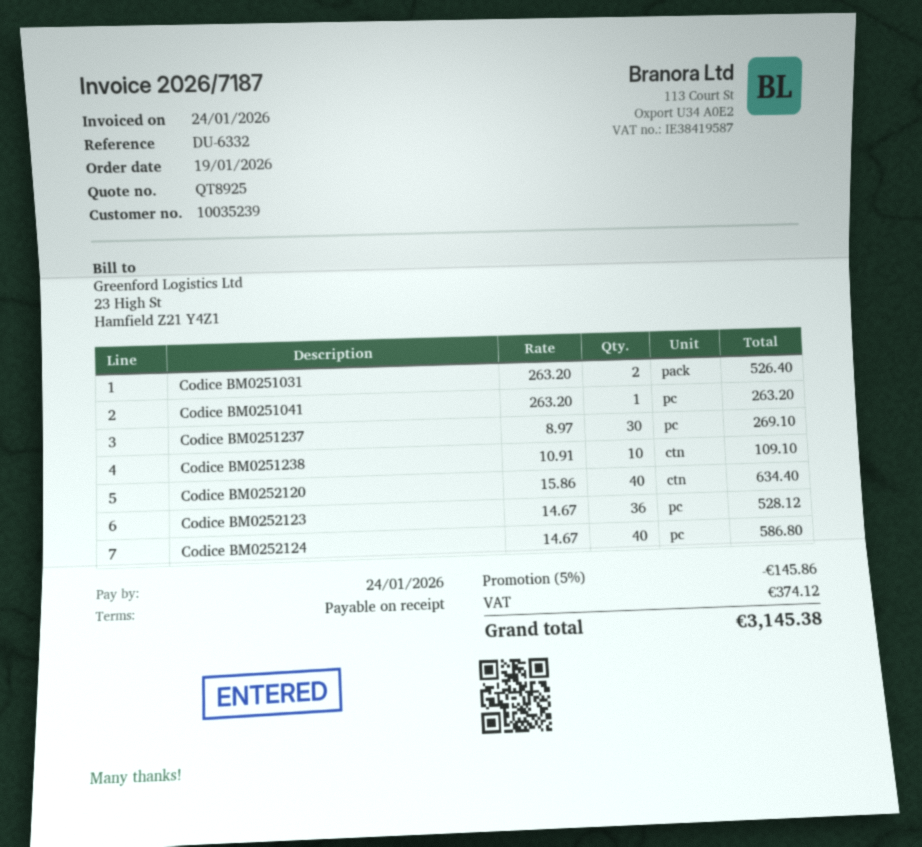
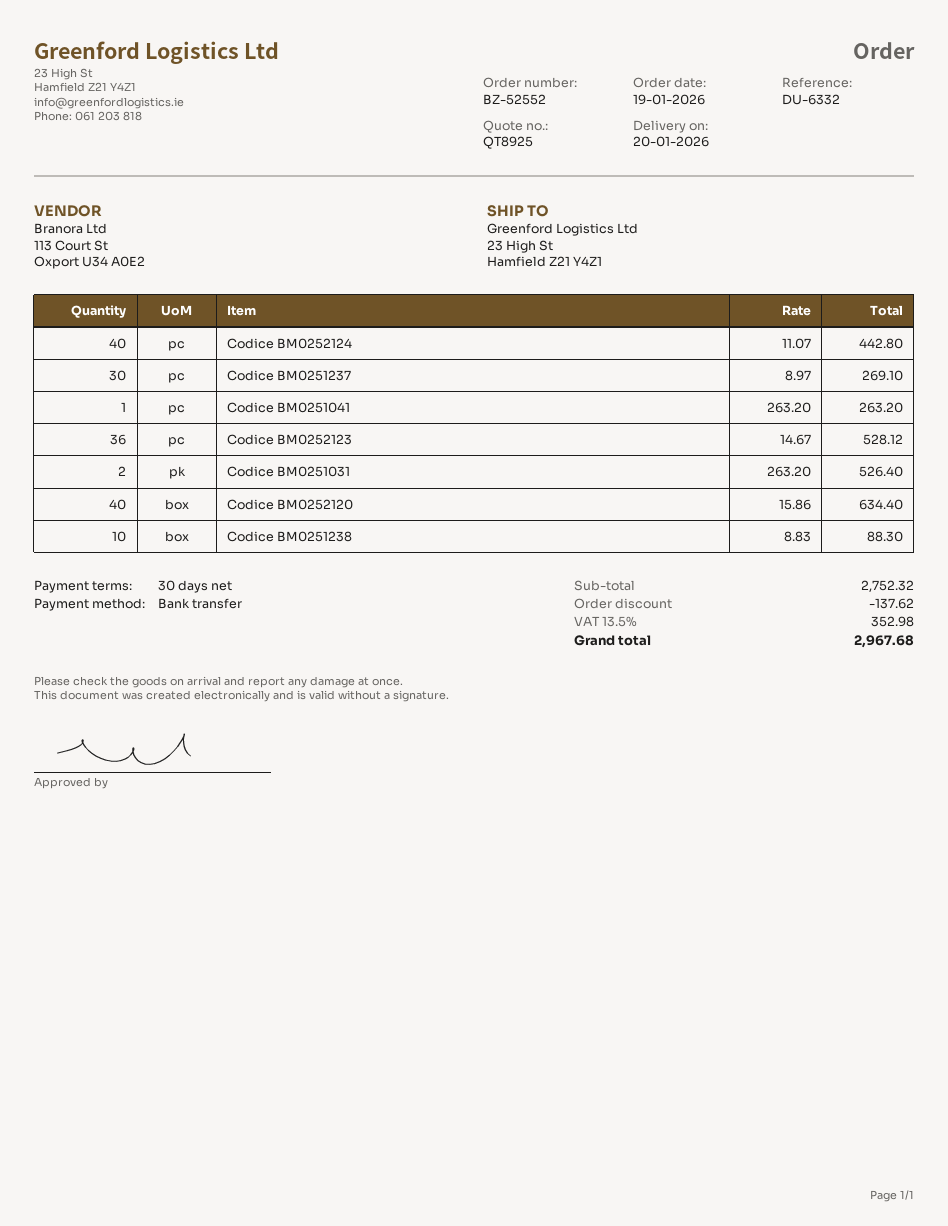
payment terms: on receipt -> 30 days
Codice BM0251238: 10 x 10.91 = 109.10 -> 10 x 8.83 = 88.30
Codice BM0252124: 40 x 14.67 = 586.80 -> 40 x 11.07 = 442.80
discount: 145.86 -> 137.62
tax: 374.12 -> 352.98
total: 3145.38 -> 2967.68

